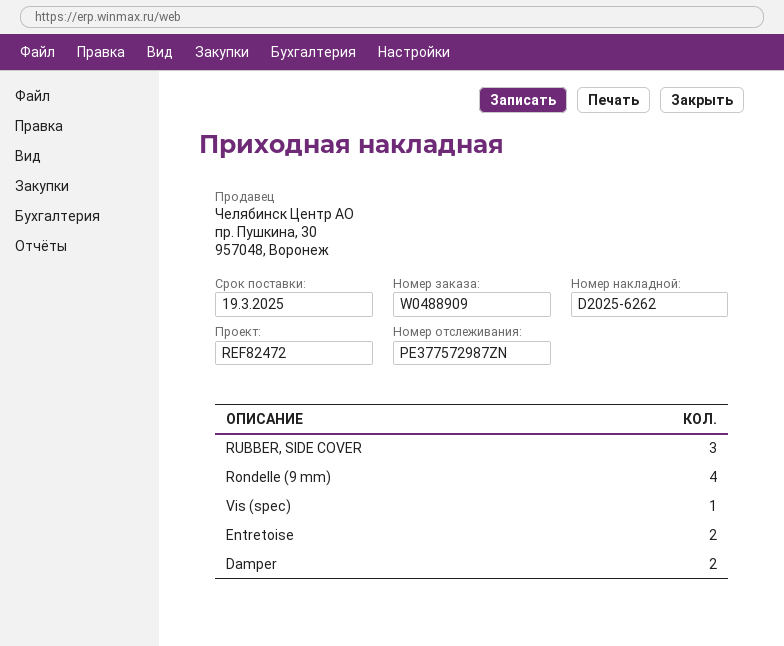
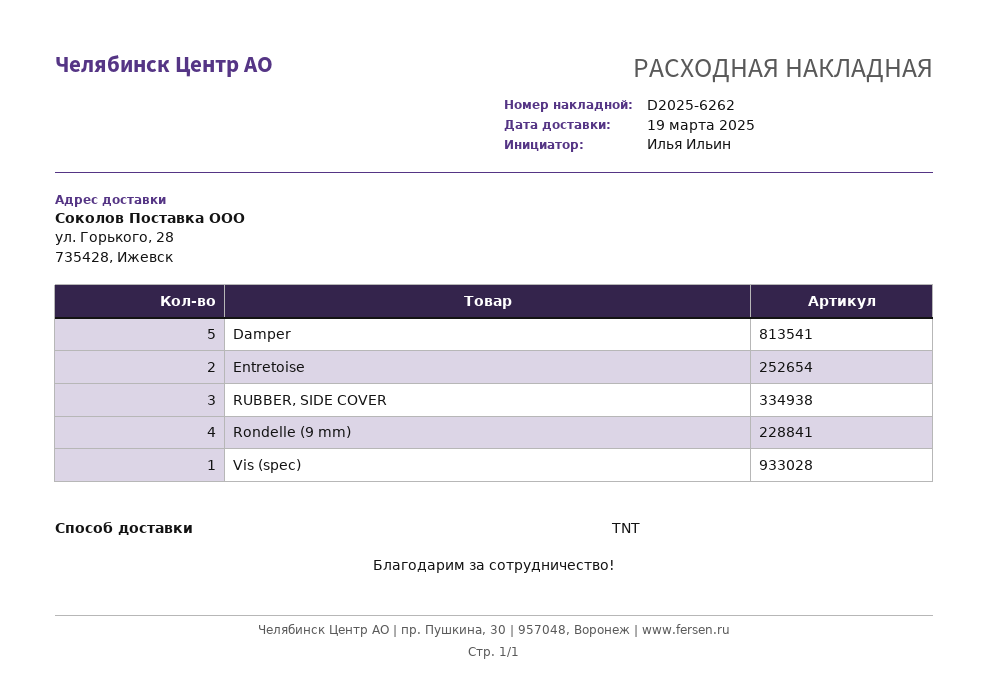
Damper: 2 -> 5

